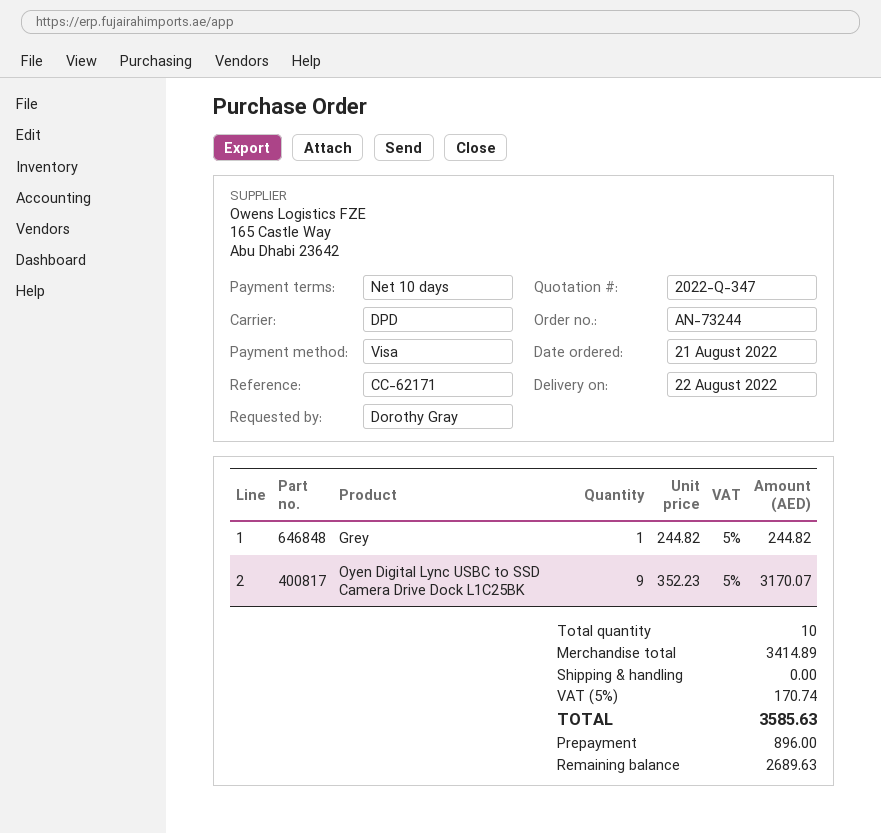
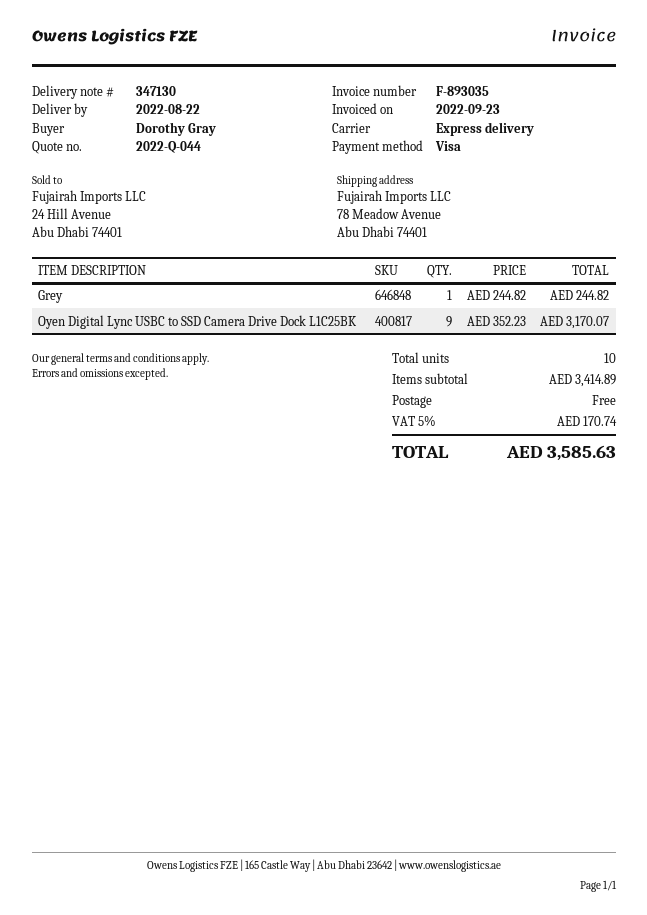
quote number: 2022-Q-347 -> 2022-Q-044
shipping method: DPD -> express

